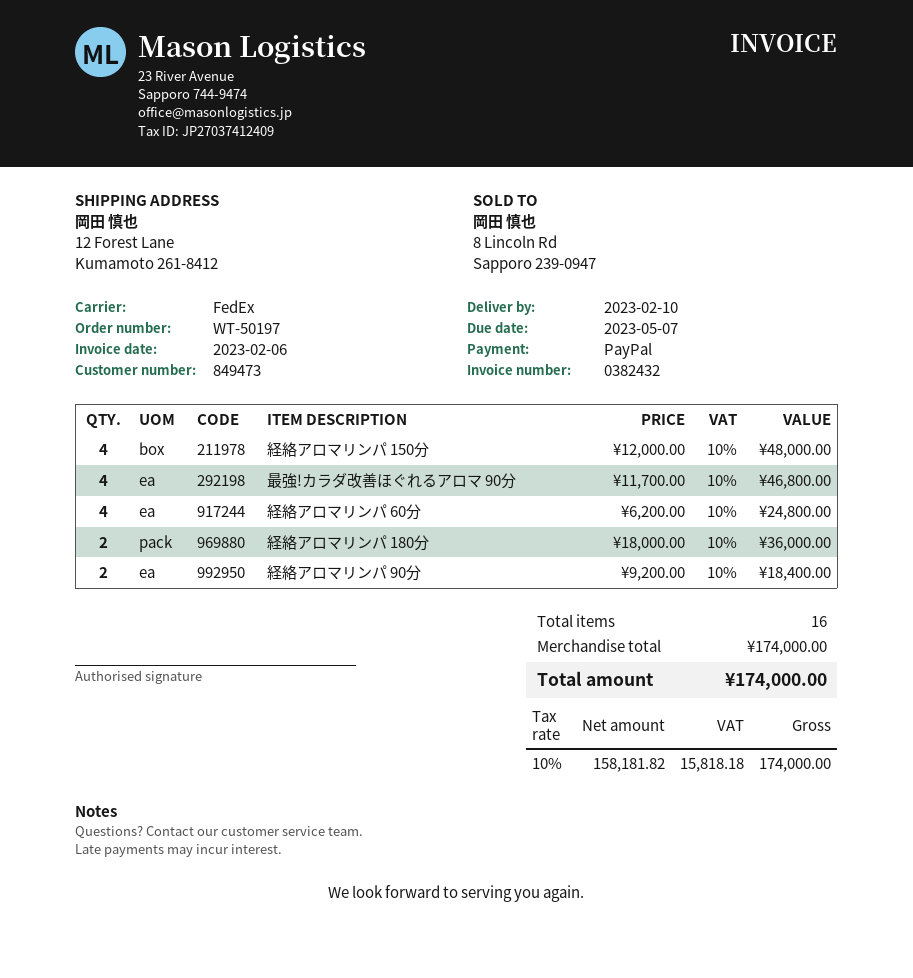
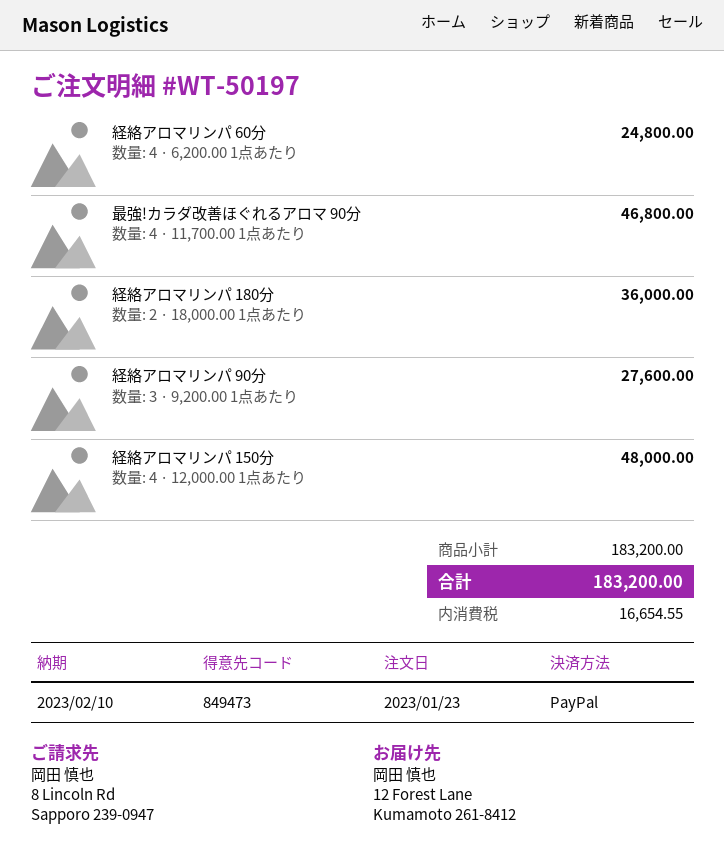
経絡アロマリンパ 90分: 2 x 9200.00 = 18400.00 -> 3 x 9200.00 = 27600.00
subtotal: 174000.00 -> 183200.00
tax: 15818.18 -> 16654.55
total: 174000.00 -> 183200.00

